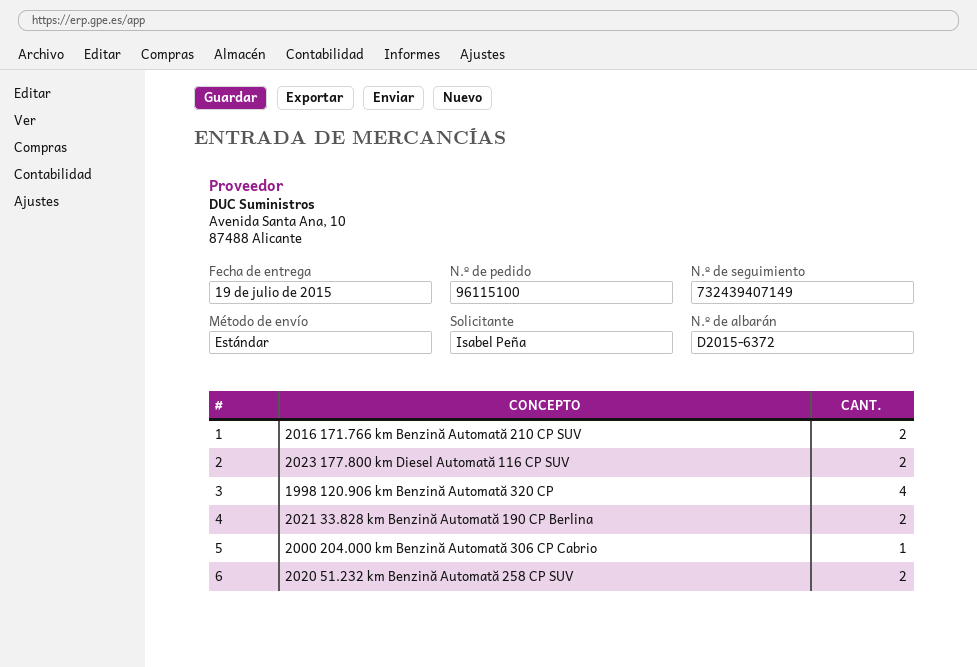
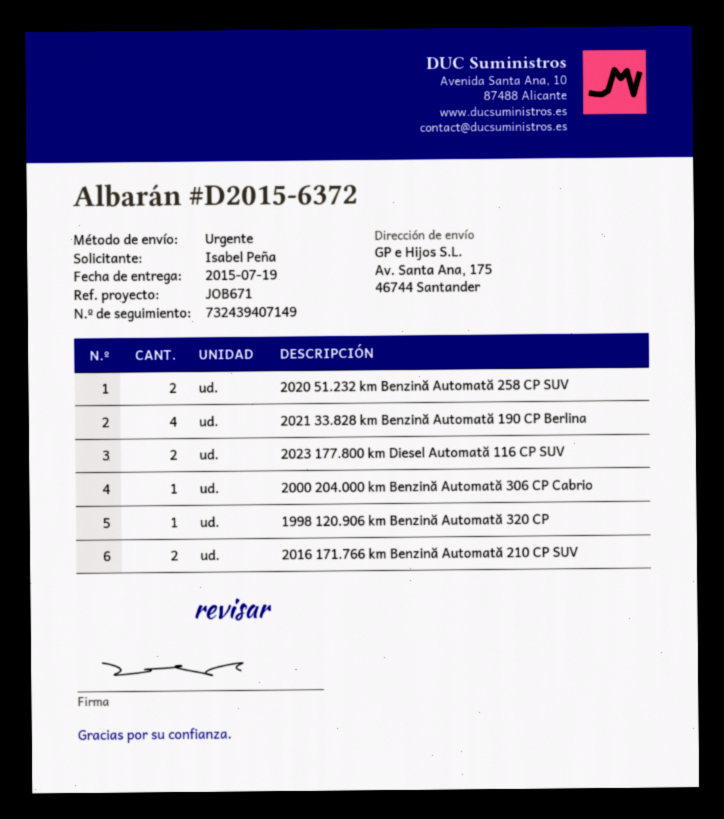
shipping method: standard -> express
1998 120.906 km Benzină Automată 320 CP: 4 -> 1
2021 33.828 km Benzină Automată 190 CP Berlina: 2 -> 4

